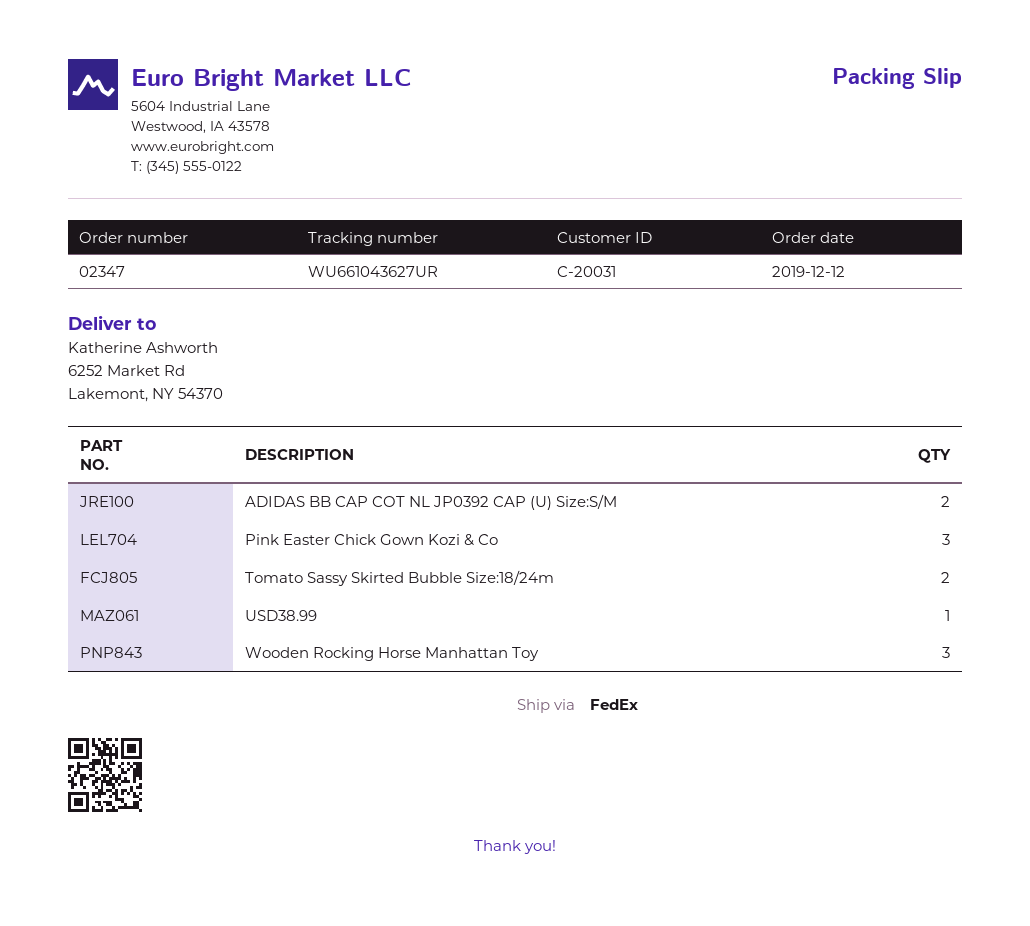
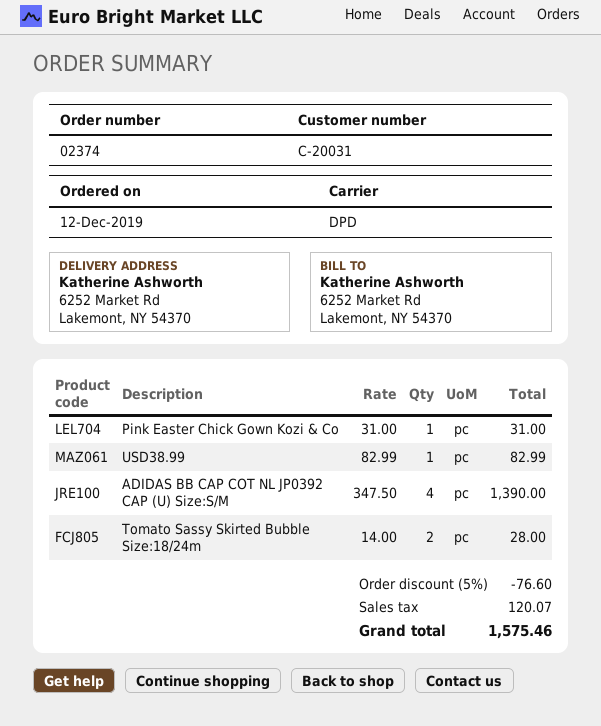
order number: 02347 -> 02374
shipping method: FedEx -> DPD
ADIDAS BB CAP COT NL JP0392 CAP (U) Size:S/M: 2 -> 4
Pink Easter Chick Gown Kozi & Co: 3 -> 1
Wooden Rocking Horse Manhattan Toy: 3 -> none

